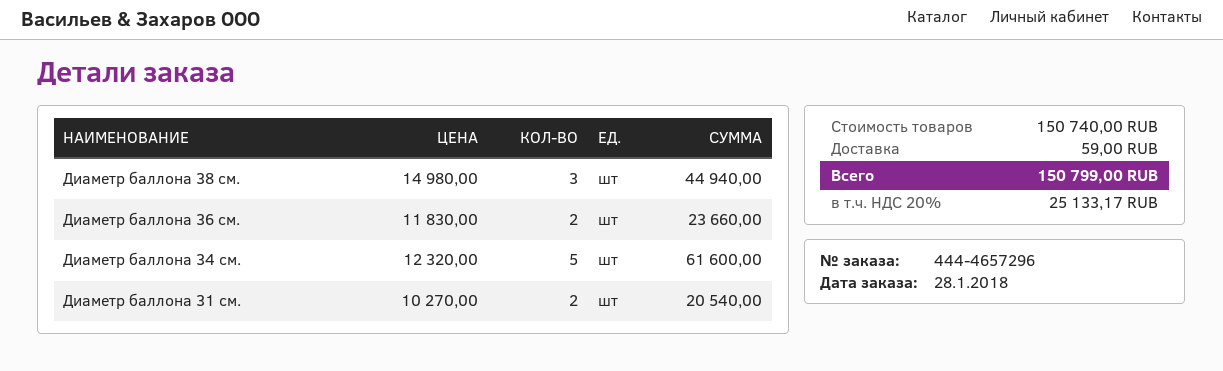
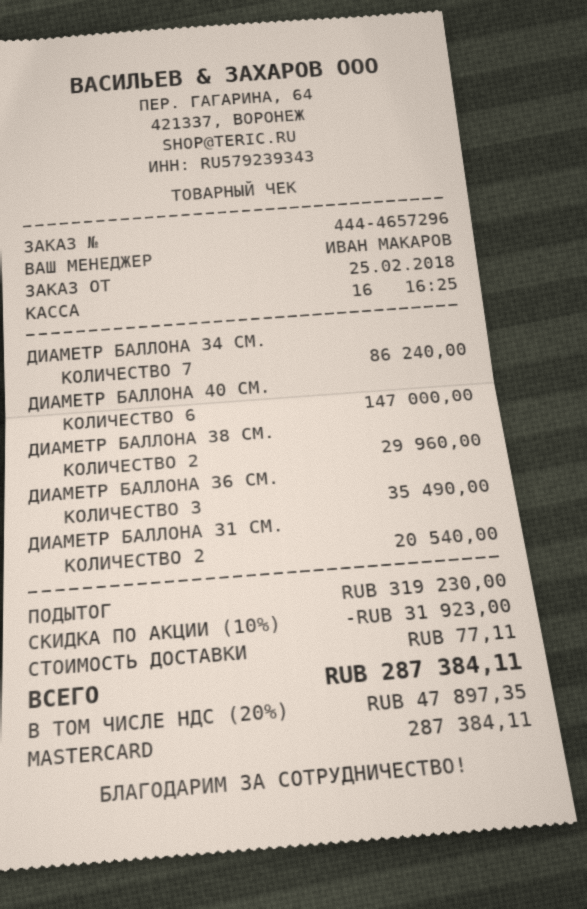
order date: 2018-01-28 -> 2018-02-25
Диаметр баллона 38 см.: 3 for 44940.00 -> 2 for 29960.00
Диаметр баллона 36 см.: 2 for 23660.00 -> 3 for 35490.00
Диаметр баллона 34 см.: 5 for 61600.00 -> 7 for 86240.00
ДИАМЕТР БАЛЛОНА 40 СМ.: none -> 6 for 147000.00
subtotal: 150740.00 -> 319230.00
discount: none -> 10% = 31923.00
shipping: 59.00 -> 77.11
tax: 20% = 25133.17 -> 20% = 47897.35
total: 150799.00 -> 287384.11

